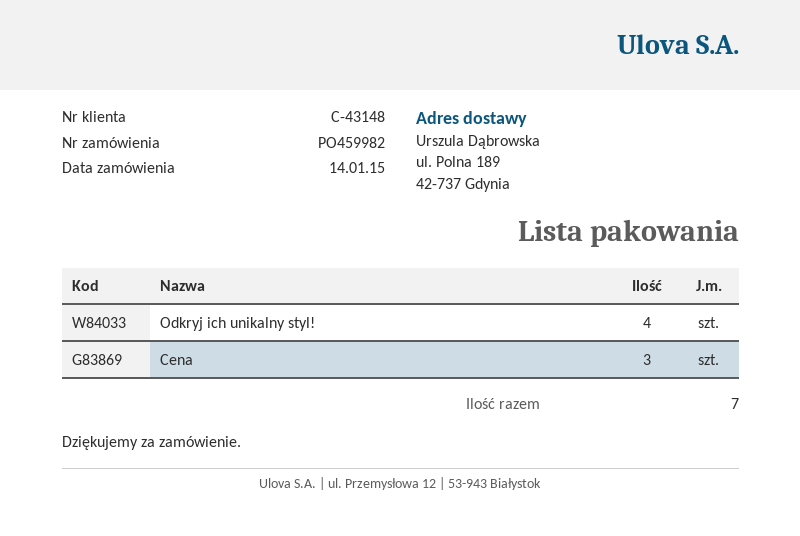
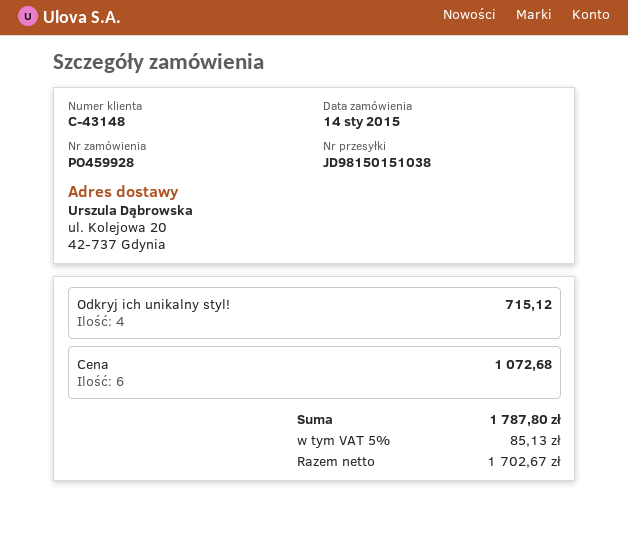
order number: PO459982 -> PO459928
ship to: ul. Polna 189, 42-737 Gdynia -> ul. Kolejowa 20, 42-737 Gdynia
Cena: 3 -> 6

